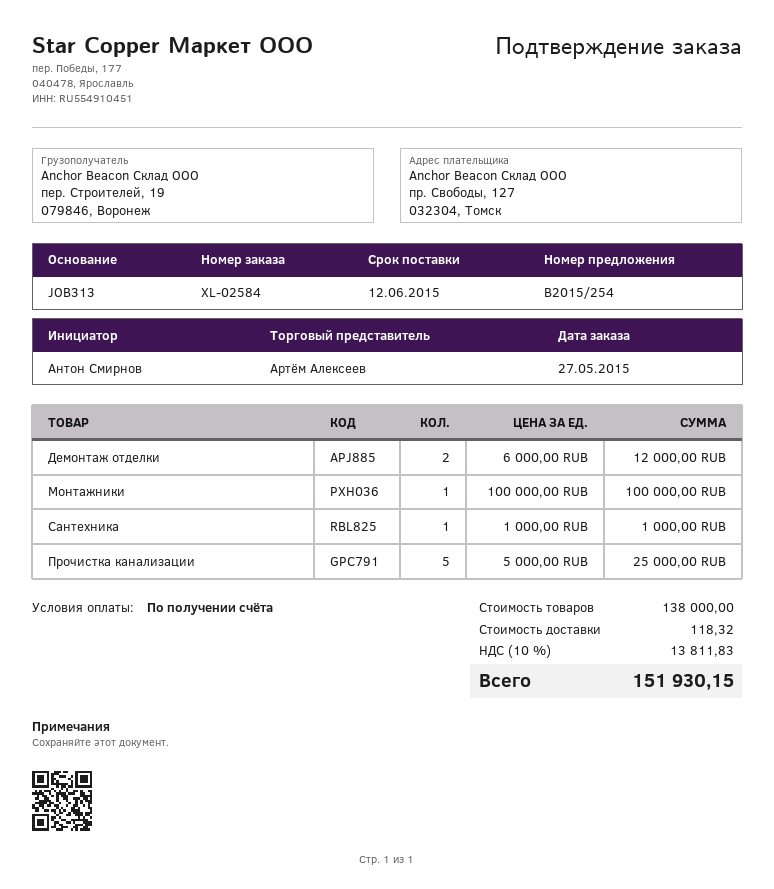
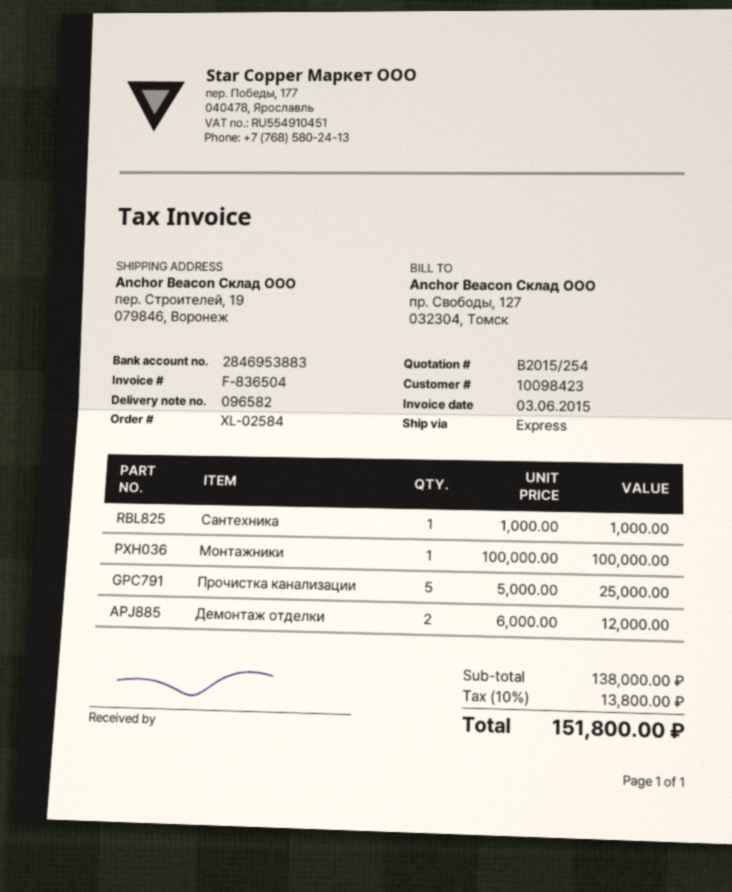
shipping: 118.32 -> none
tax: 10% = 13811.83 -> 10% = 13800.00
total: 151930.15 -> 151800.00

